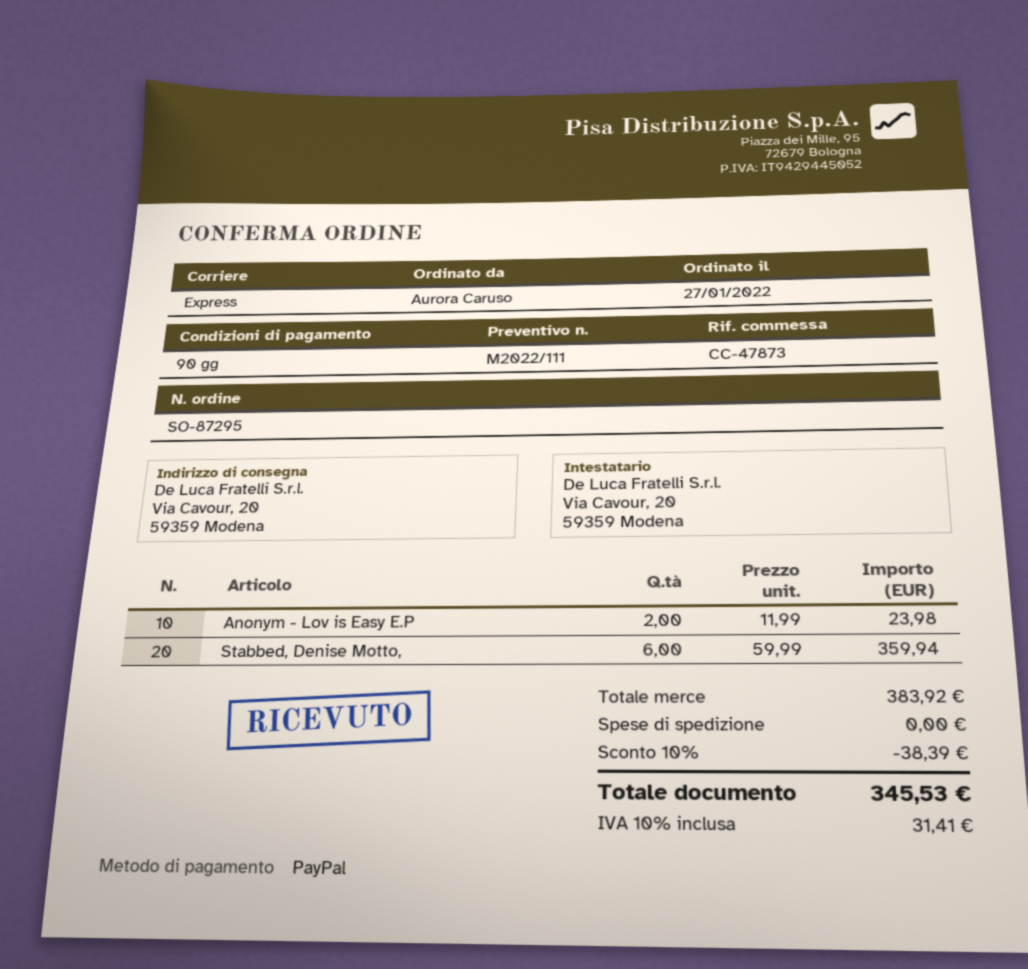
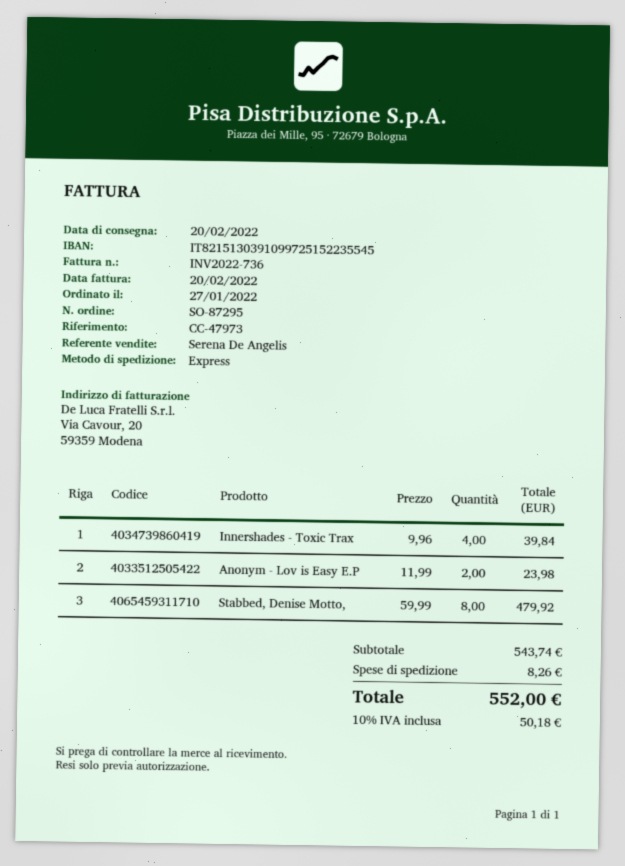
reference: CC-47873 -> CC-47973
Stabbed, Denise Motto,: 6 x 59.99 = 359.94 -> 8 x 59.99 = 479.92
Innershades - Toxic Trax: none -> 4 x 9.96 = 39.84
subtotal: 383.92 -> 543.74
discount: 10% = 38.39 -> none
shipping: 0.00 -> 8.26
tax: 10% = 31.41 -> 10% = 50.18
total: 345.53 -> 552.00

